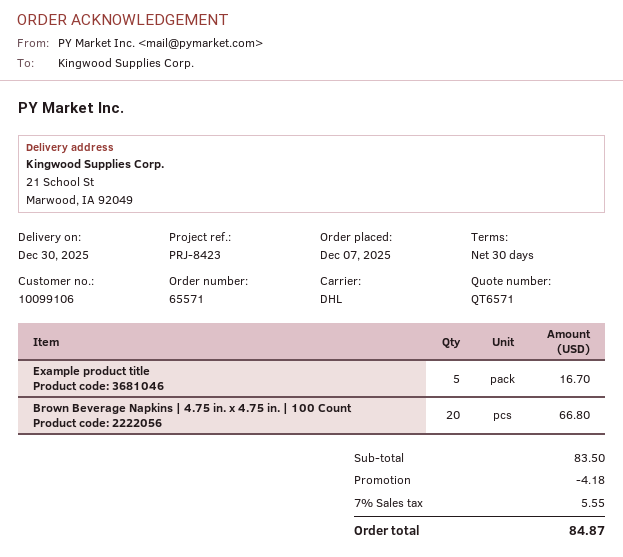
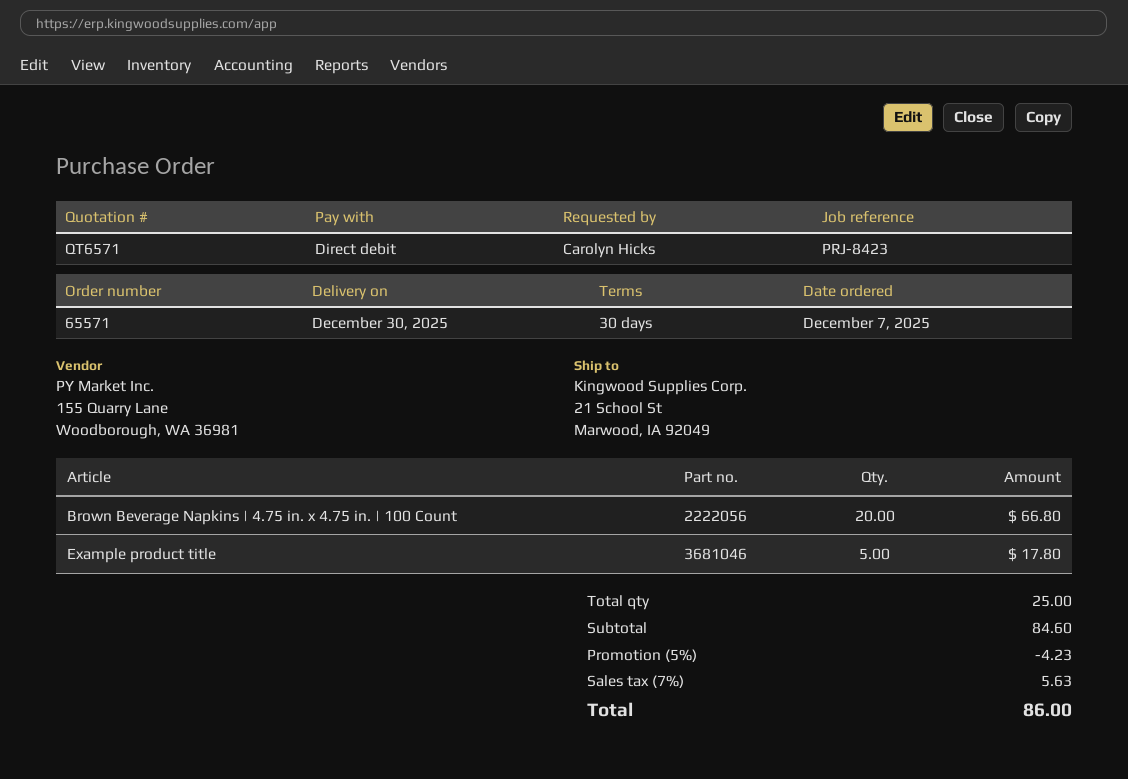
Example product title: 5 for 16.70 -> 5 for 17.80
subtotal: 83.50 -> 84.60
discount: 4.18 -> 4.23
tax: 7% = 5.55 -> 7% = 5.63
total: 84.87 -> 86.00

